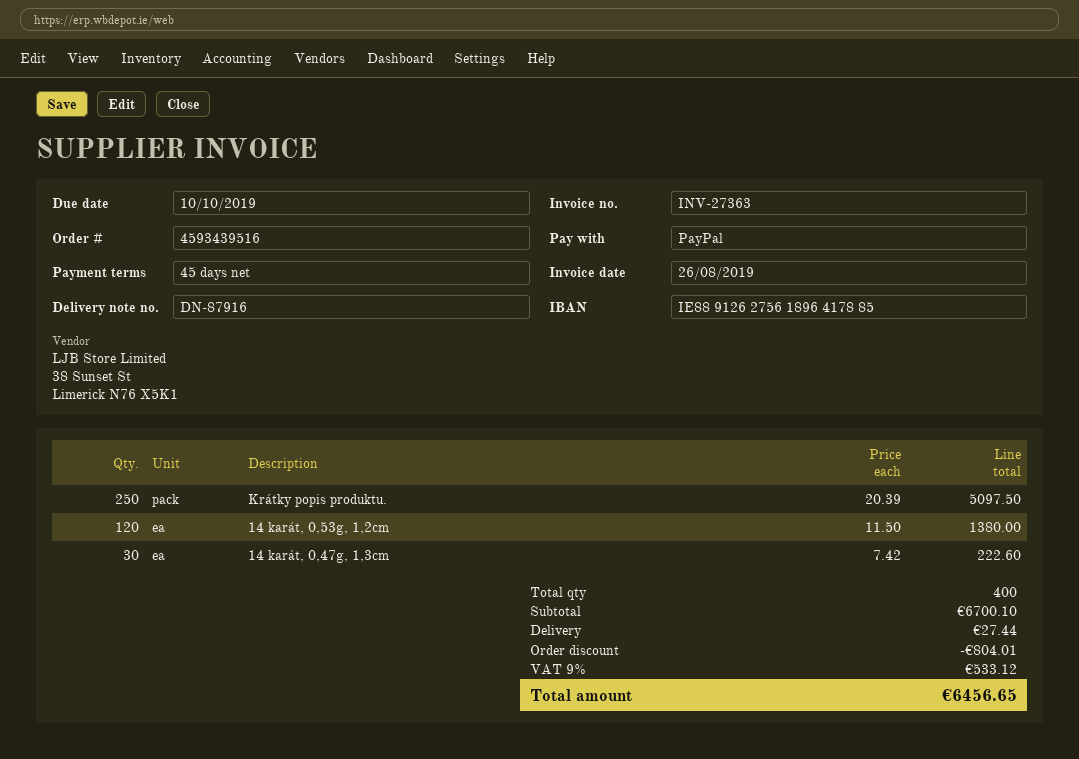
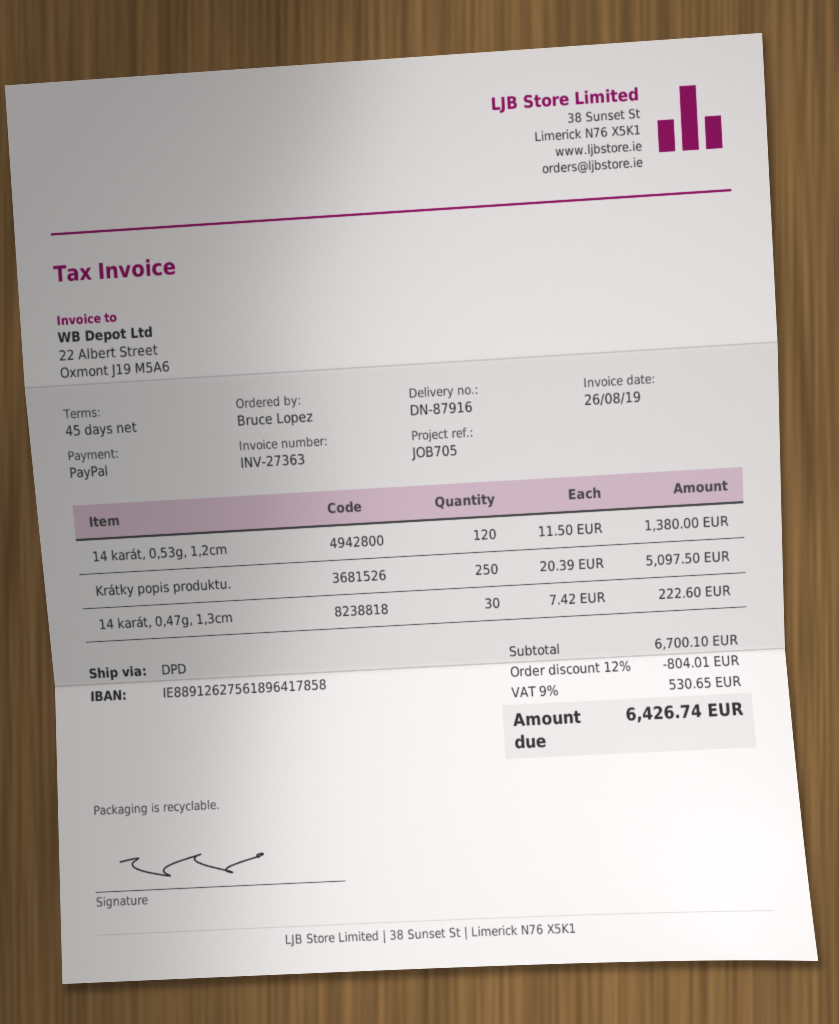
bank account: IE88912627561896417885 -> IE88912627561896417858
shipping: 27.44 -> none
tax: 9% = 533.12 -> 9% = 530.65
total: 6456.65 -> 6426.74

